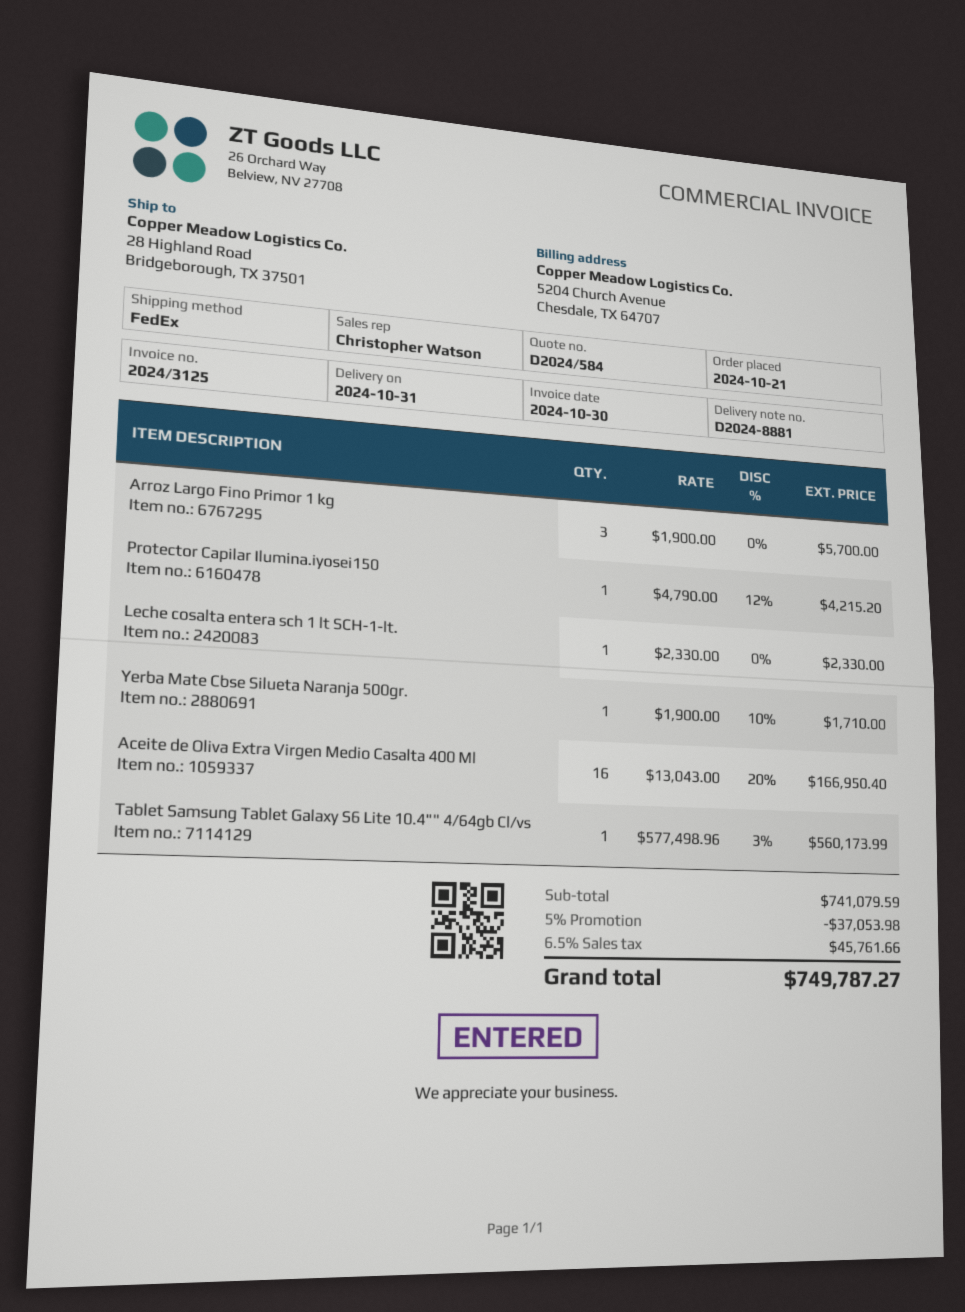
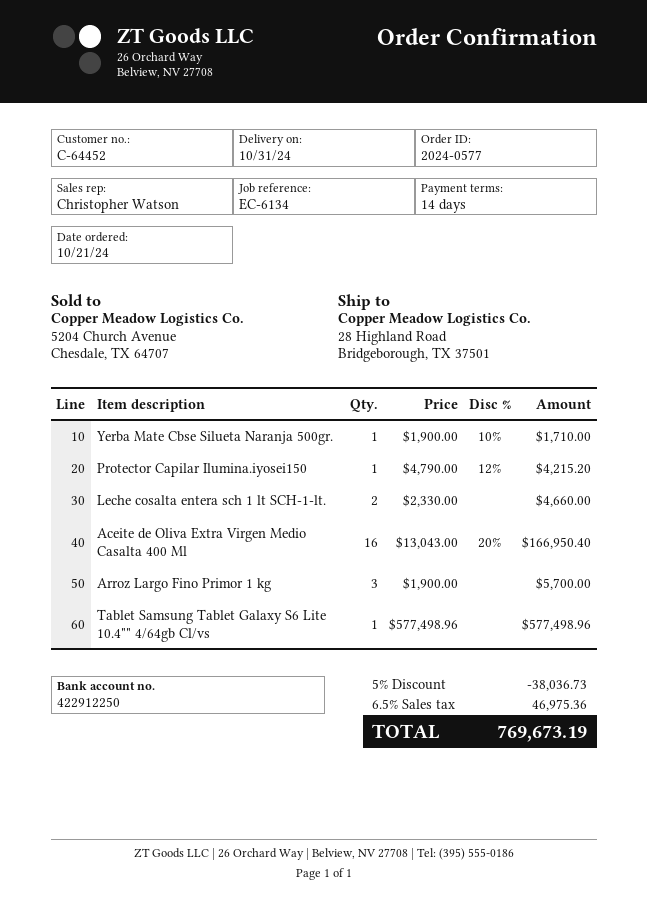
Leche cosalta entera sch 1 lt SCH-1-lt.: 1 x 2330.00 = 2330.00 -> 2 x 2330.00 = 4660.00
Tablet Samsung Tablet Galaxy S6 Lite 10.4"" 4/64gb Cl/vs: 1 x 577498.96 - 3% = 560173.99 -> 1 x 577498.96 = 577498.96
discount: 5% = 37053.98 -> 5% = 38036.73
tax: 6.5% = 45761.66 -> 6.5% = 46975.36
total: 749787.27 -> 769673.19

